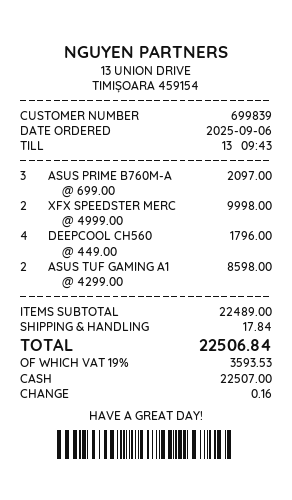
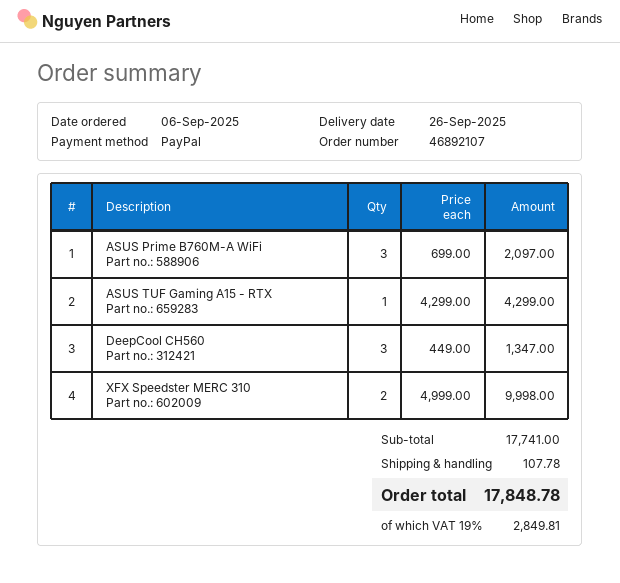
payment method: cash -> PayPal
DEEPCOOL CH560: 4 x 449.00 = 1796.00 -> 3 x 449.00 = 1347.00
ASUS TUF GAMING A1: 2 x 4299.00 = 8598.00 -> 1 x 4299.00 = 4299.00
subtotal: 22489.00 -> 17741.00
shipping: 17.84 -> 107.78
tax: 19% = 3593.53 -> 19% = 2849.81
total: 22506.84 -> 17848.78

